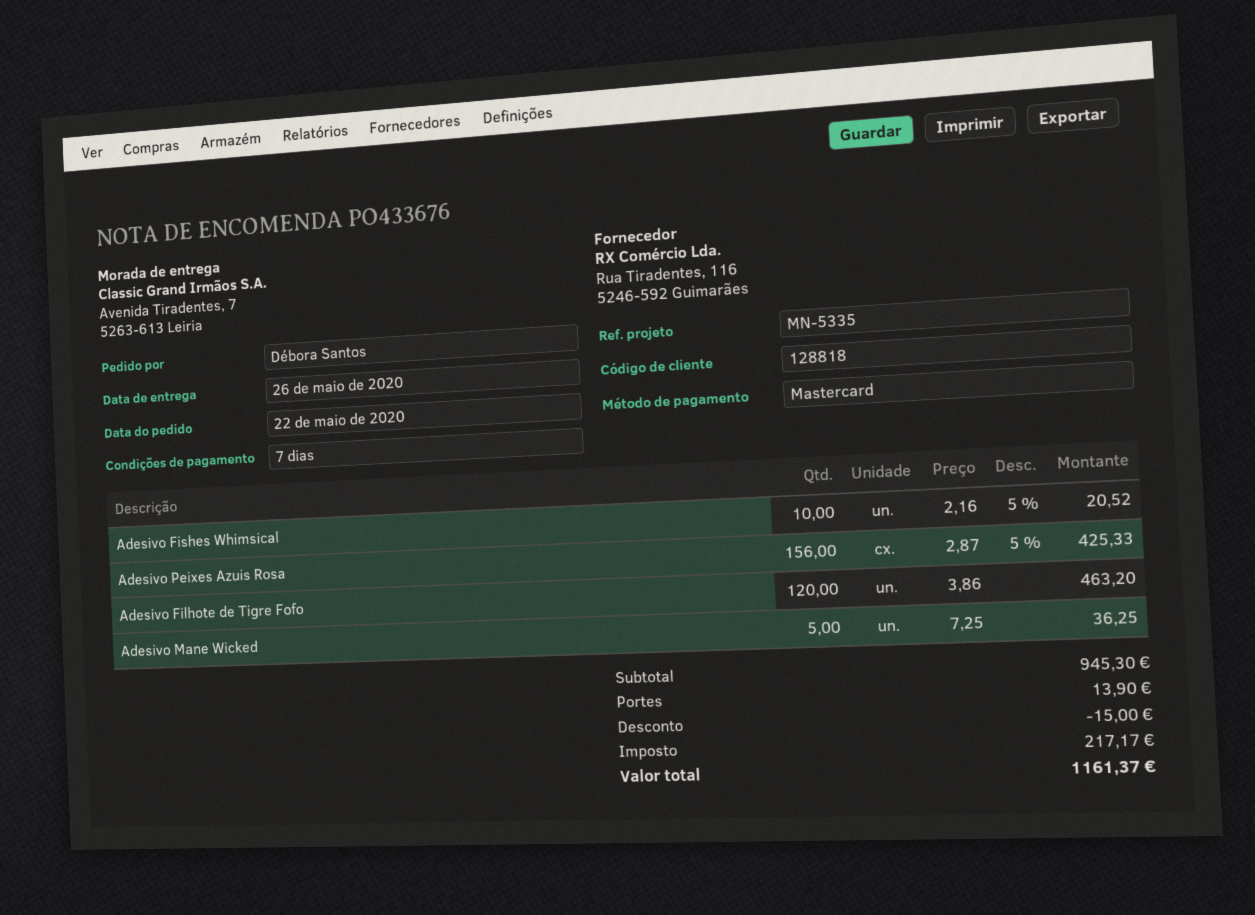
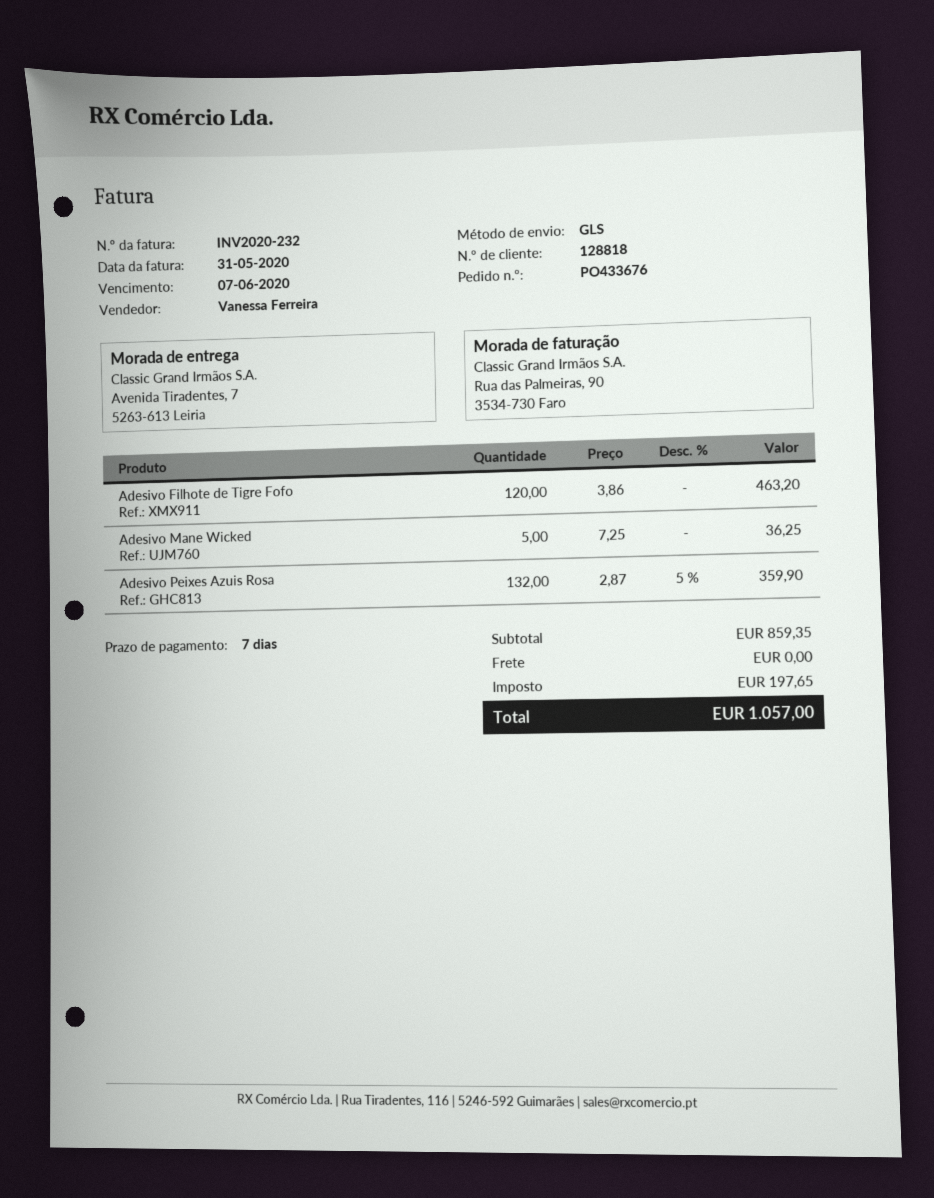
Adesivo Fishes Whimsical: 10 x 2.16 - 5% = 20.52 -> none
Adesivo Peixes Azuis Rosa: 156 x 2.87 - 5% = 425.33 -> 132 x 2.87 - 5% = 359.90
subtotal: 945.30 -> 859.35
discount: 15.00 -> none
shipping: 13.90 -> 0.00
tax: 217.17 -> 197.65
total: 1161.37 -> 1057.00

